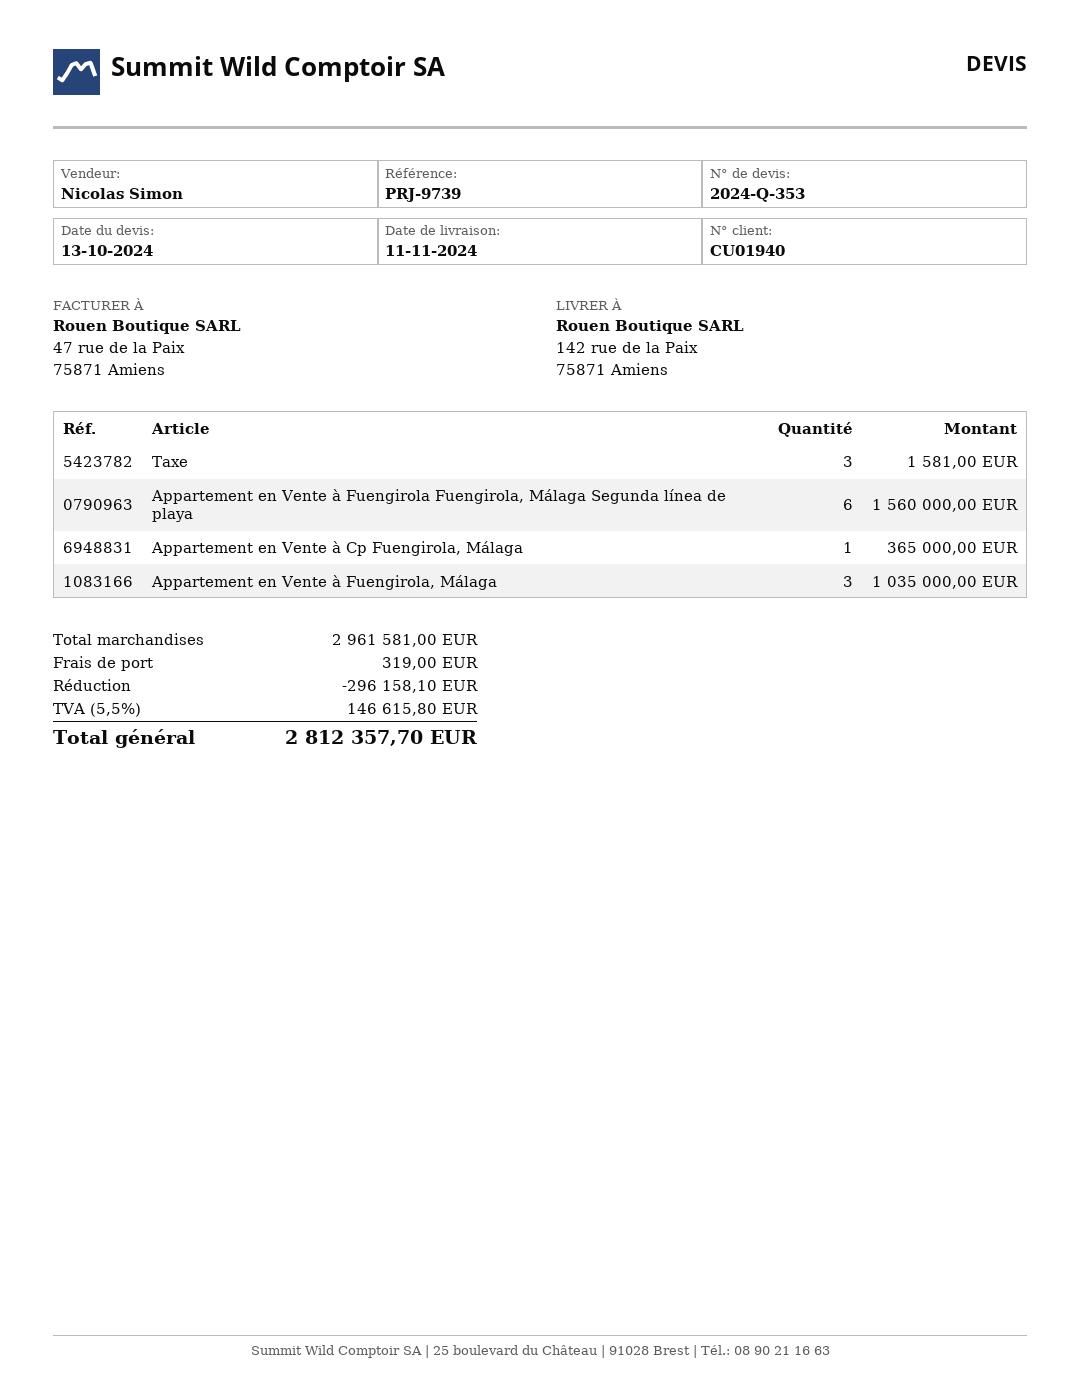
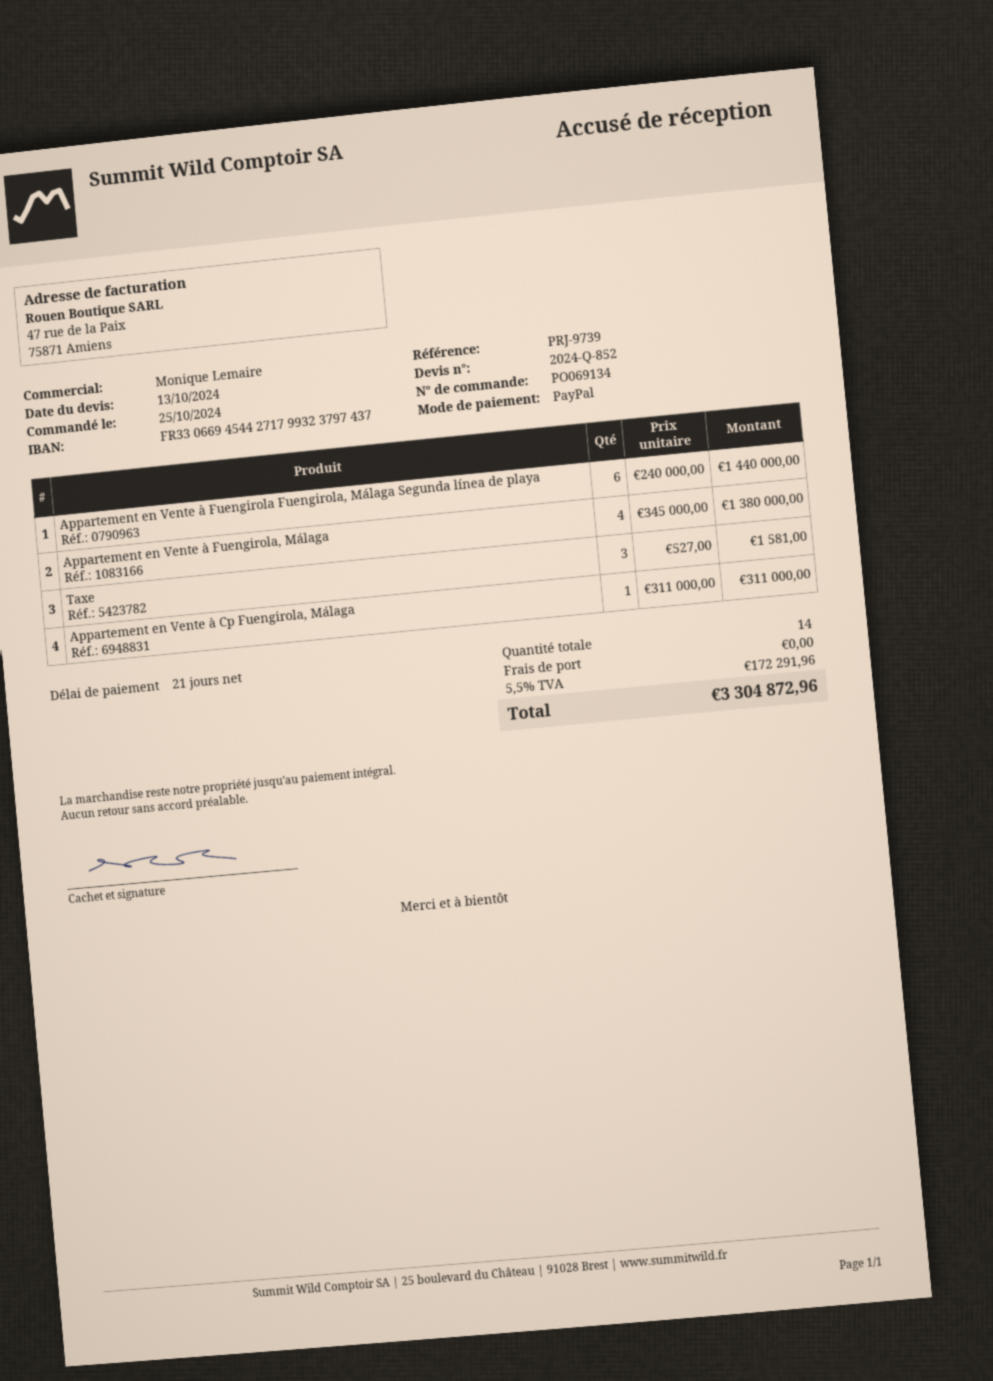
quote number: 2024-Q-353 -> 2024-Q-852
sales rep: Nicolas Simon -> Monique Lemaire
Appartement en Vente à Fuengirola Fuengirola, Málaga Segunda línea de playa: 6 for 1560000.00 -> 6 for 1440000.00
Appartement en Vente à Cp Fuengirola, Málaga: 1 for 365000.00 -> 1 for 311000.00
Appartement en Vente à Fuengirola, Málaga: 3 for 1035000.00 -> 4 for 1380000.00
discount: 296158.10 -> none
shipping: 319.00 -> 0.00
tax: 5.5% = 146615.80 -> 5.5% = 172291.96
total: 2812357.70 -> 3304872.96

